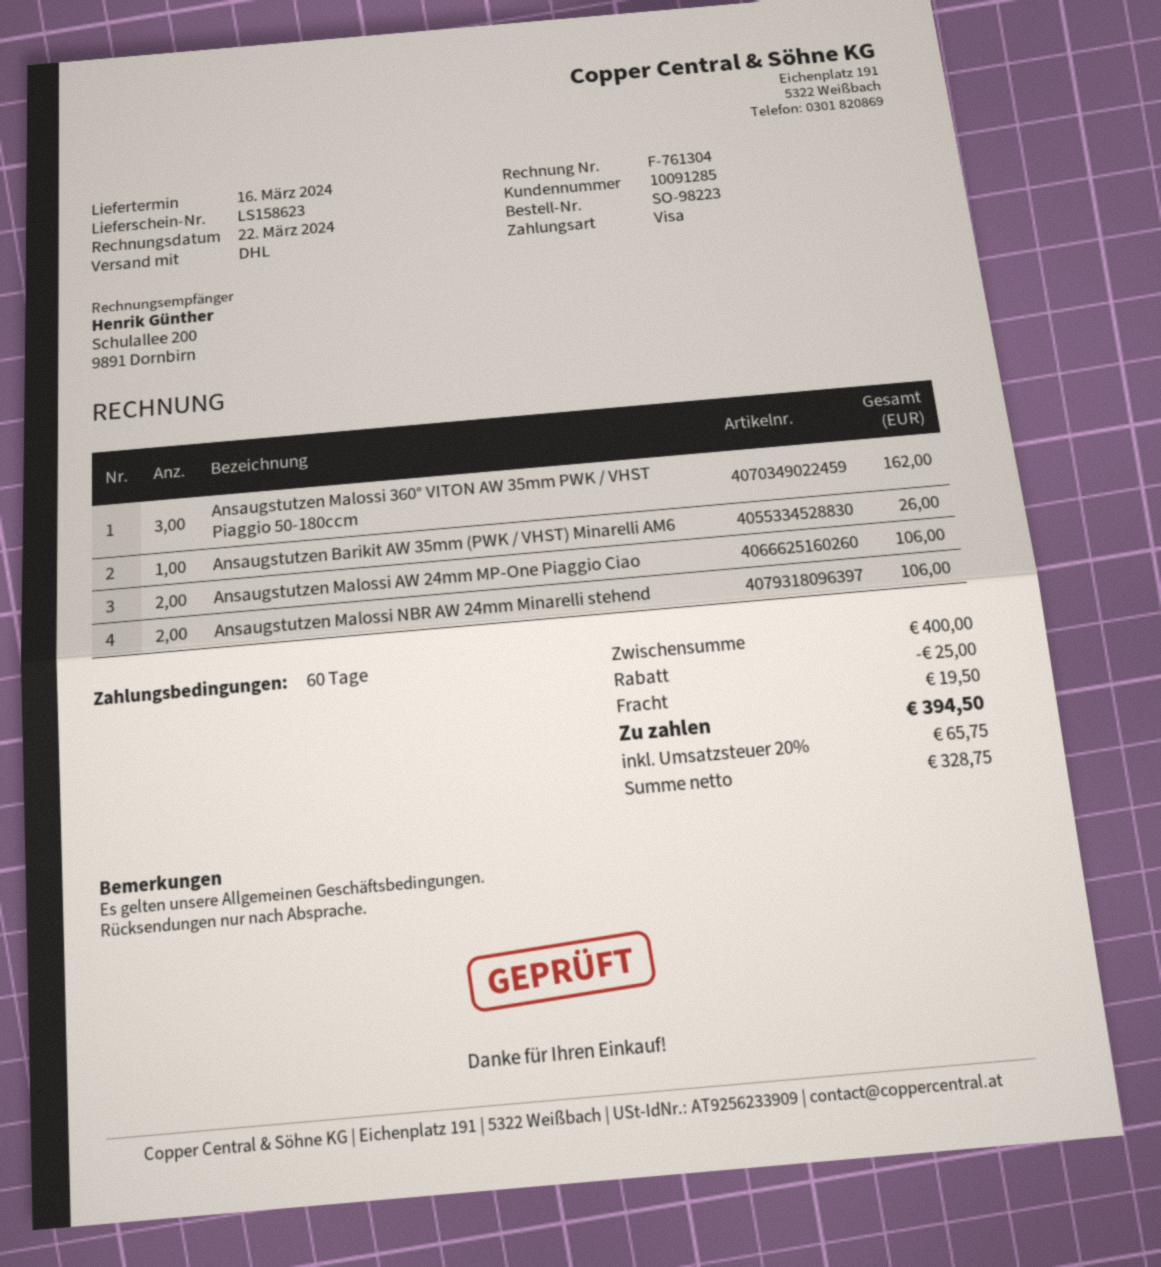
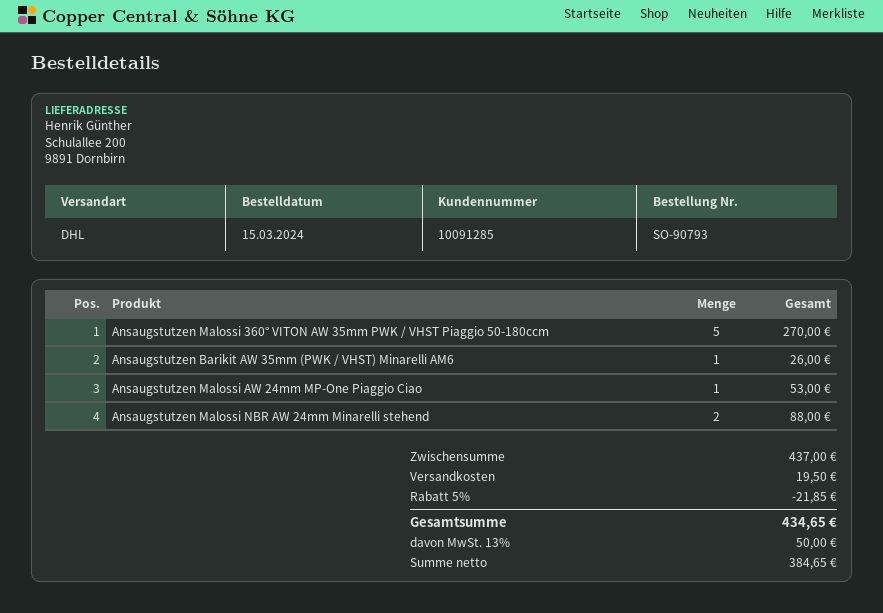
order number: SO-98223 -> SO-90793
Ansaugstutzen Malossi 360° VITON AW 35mm PWK / VHST Piaggio 50-180ccm: 3 for 162.00 -> 5 for 270.00
Ansaugstutzen Malossi AW 24mm MP-One Piaggio Ciao: 2 for 106.00 -> 1 for 53.00
Ansaugstutzen Malossi NBR AW 24mm Minarelli stehend: 2 for 106.00 -> 2 for 88.00
subtotal: 400.00 -> 437.00
discount: 25.00 -> 21.85
net: 328.75 -> 384.65
tax: 20% = 65.75 -> 13% = 50.00
total: 394.50 -> 434.65

